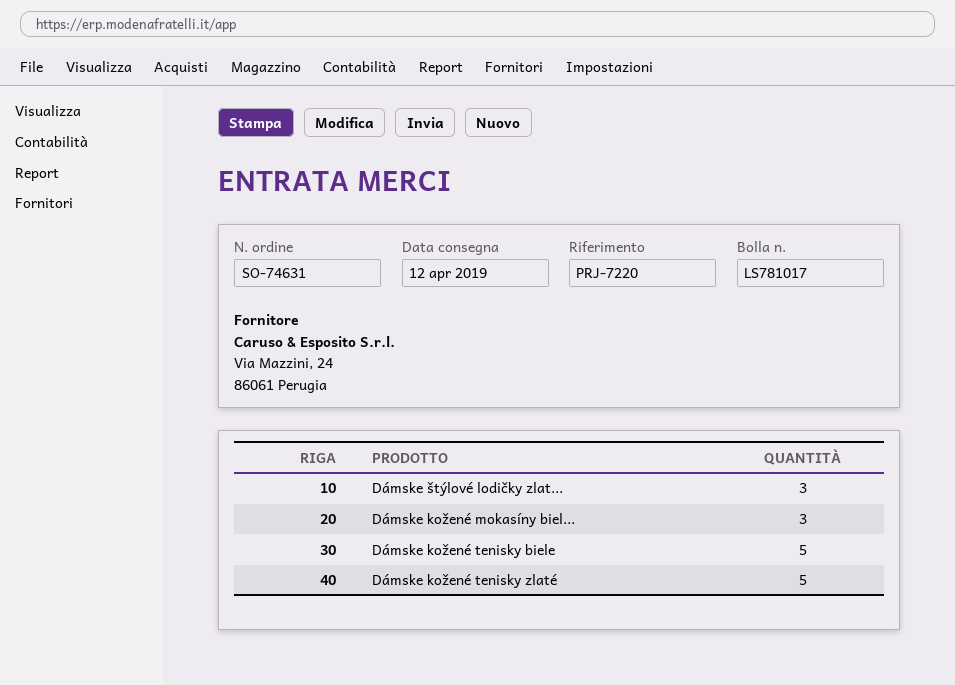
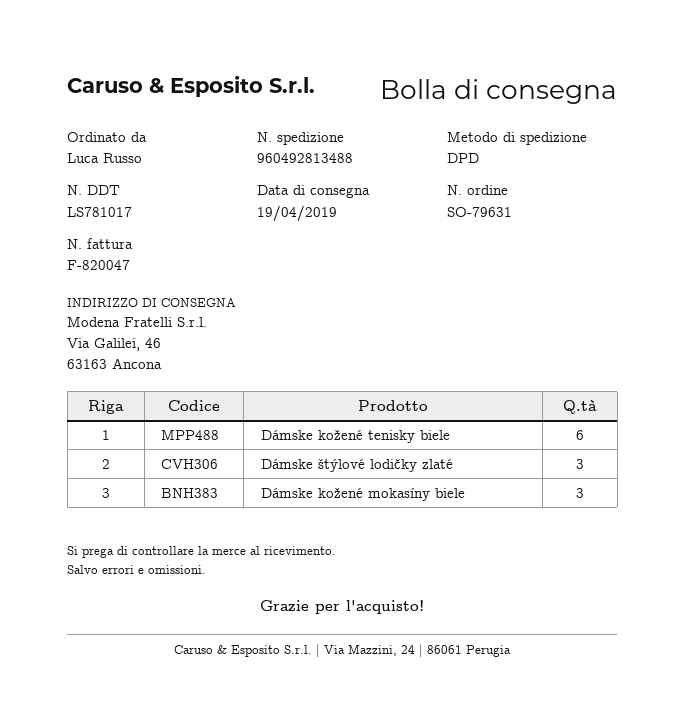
order number: SO-74631 -> SO-79631
delivery date: 2019-04-12 -> 2019-04-19
Dámske kožené tenisky biele: 5 -> 6
Dámske kožené tenisky zlaté: 5 -> none

